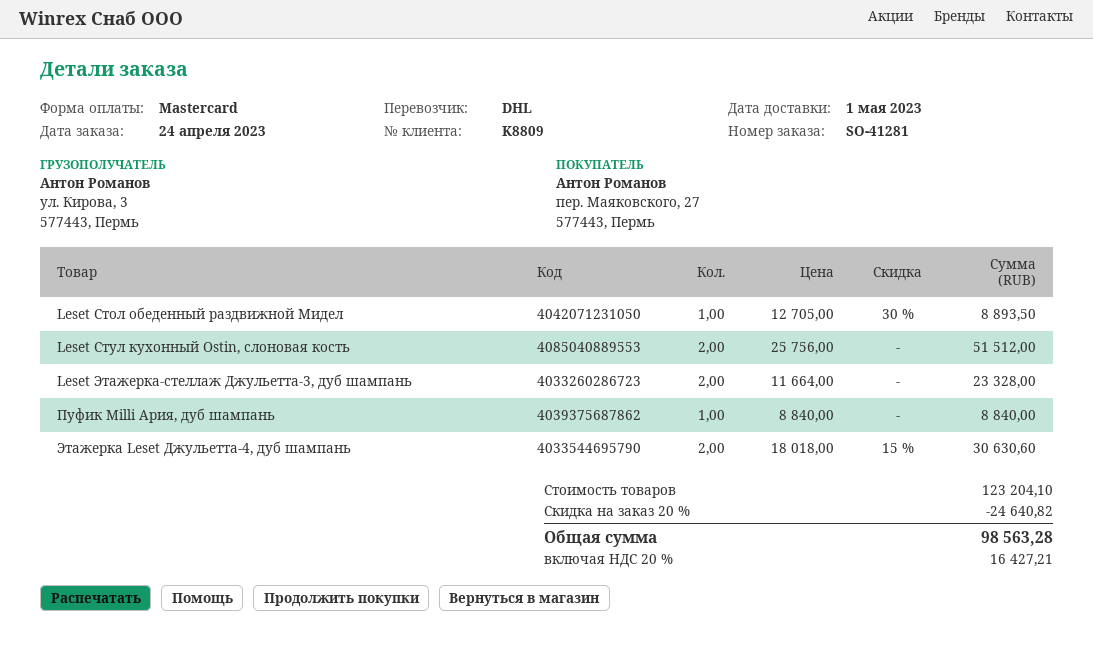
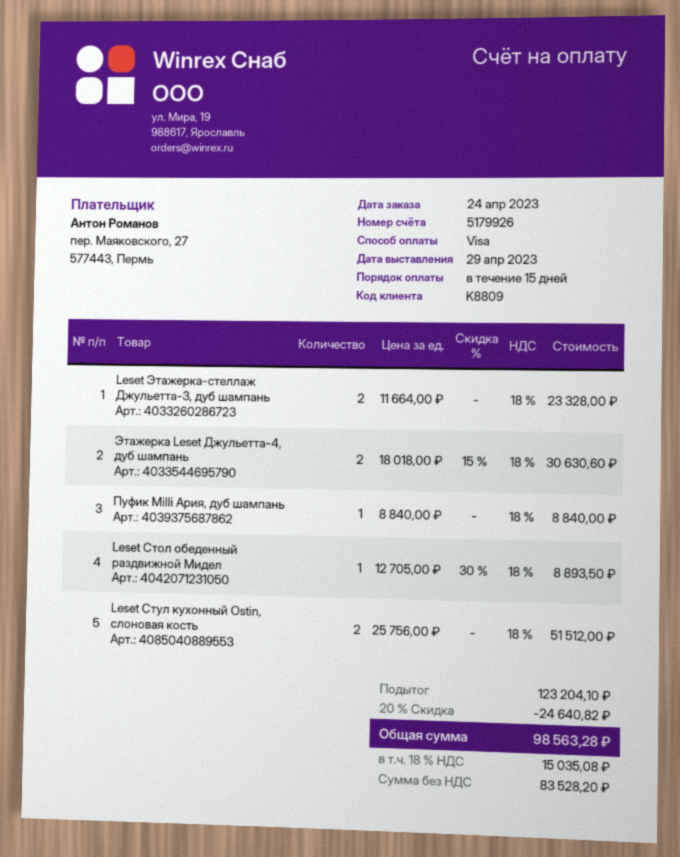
payment method: Mastercard -> Visa
tax: 20% = 16427.21 -> 18% = 15035.08

